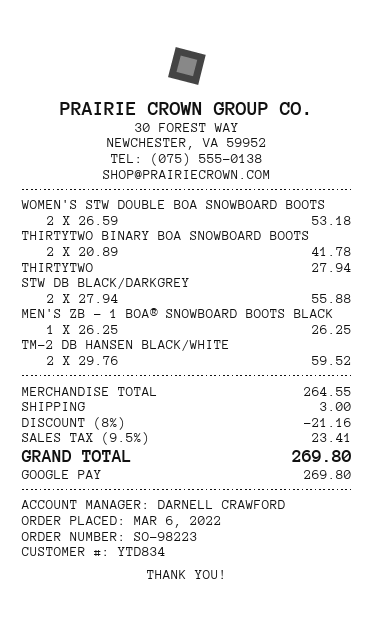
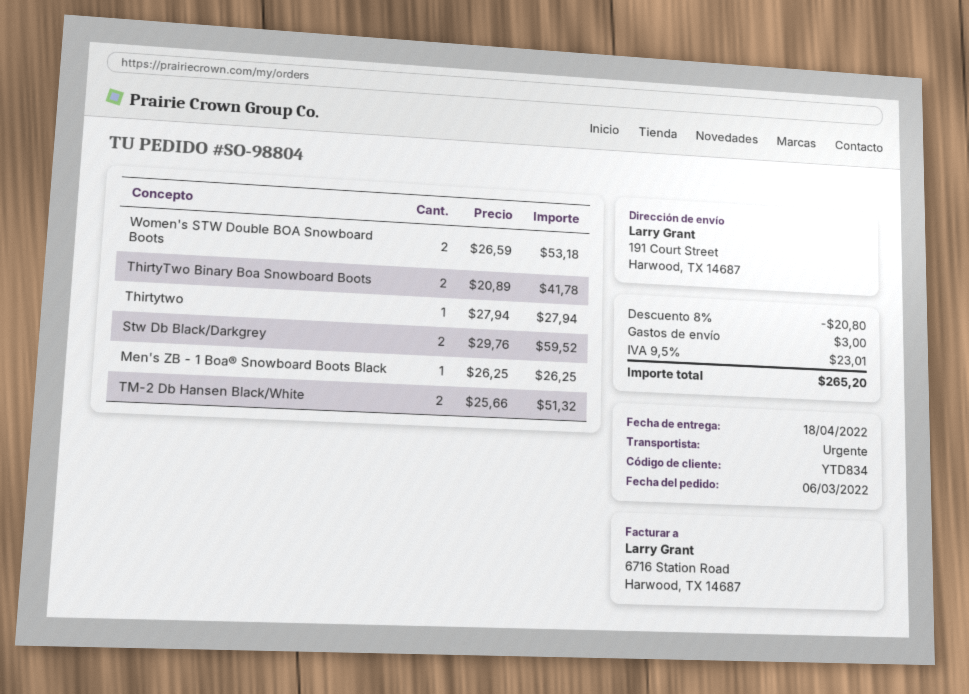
order number: SO-98223 -> SO-98804
STW DB BLACK/DARKGREY: 2 x 27.94 = 55.88 -> 2 x 29.76 = 59.52
TM-2 DB HANSEN BLACK/WHITE: 2 x 29.76 = 59.52 -> 2 x 25.66 = 51.32
discount: 8% = 21.16 -> 8% = 20.80
tax: 9.5% = 23.41 -> 9.5% = 23.01
total: 269.80 -> 265.20

